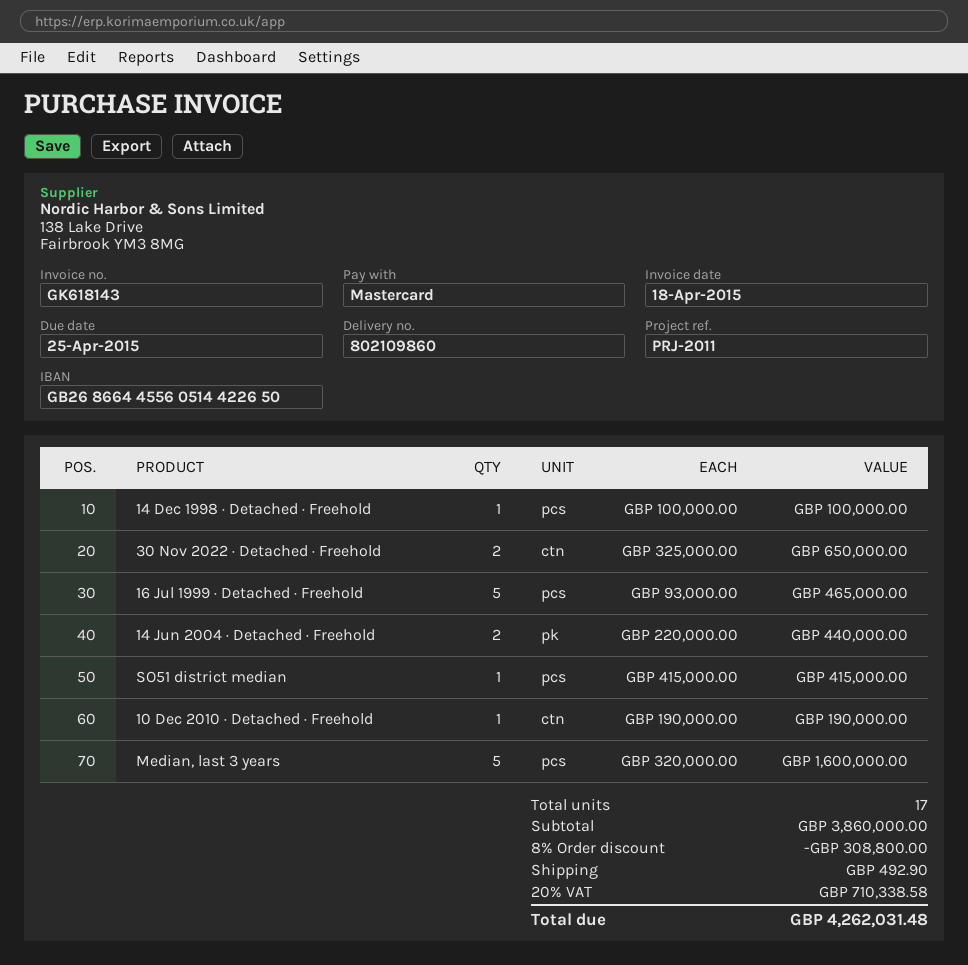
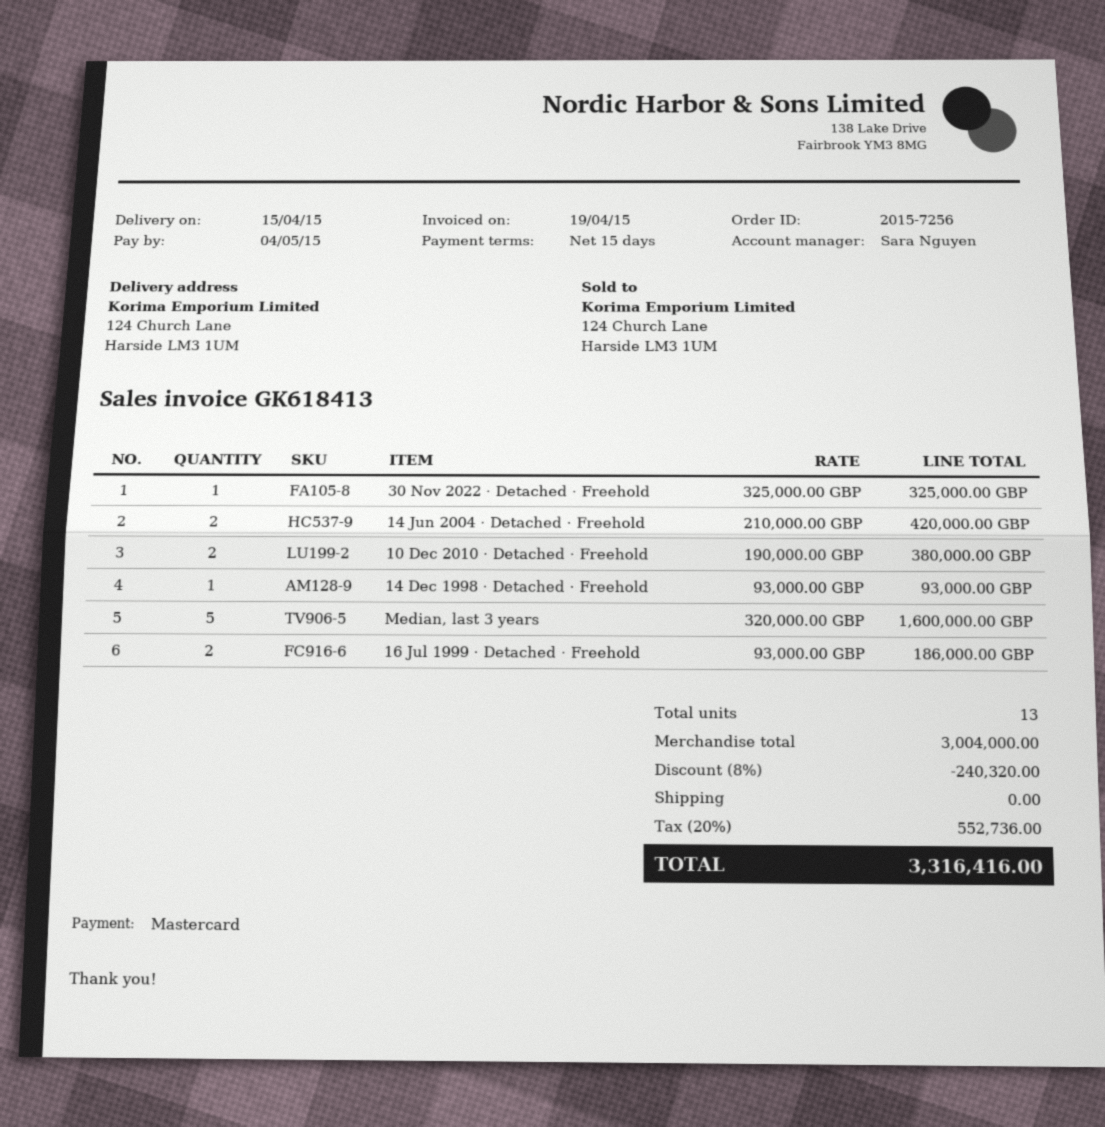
invoice number: GK618143 -> GK618413
invoice date: 2015-04-18 -> 2015-04-19
due date: 2015-04-25 -> 2015-05-04
14 Dec 1998 · Detached · Freehold: 1 x 100000.00 = 100000.00 -> 1 x 93000.00 = 93000.00
30 Nov 2022 · Detached · Freehold: 2 x 325000.00 = 650000.00 -> 1 x 325000.00 = 325000.00
16 Jul 1999 · Detached · Freehold: 5 x 93000.00 = 465000.00 -> 2 x 93000.00 = 186000.00
14 Jun 2004 · Detached · Freehold: 2 x 220000.00 = 440000.00 -> 2 x 210000.00 = 420000.00
SO51 district median: 1 x 415000.00 = 415000.00 -> none
10 Dec 2010 · Detached · Freehold: 1 x 190000.00 = 190000.00 -> 2 x 190000.00 = 380000.00
total quantity: 17 -> 13
subtotal: 3860000.00 -> 3004000.00
discount: 8% = 308800.00 -> 8% = 240320.00
shipping: 492.90 -> 0.00
tax: 20% = 710338.58 -> 20% = 552736.00
total: 4262031.48 -> 3316416.00

